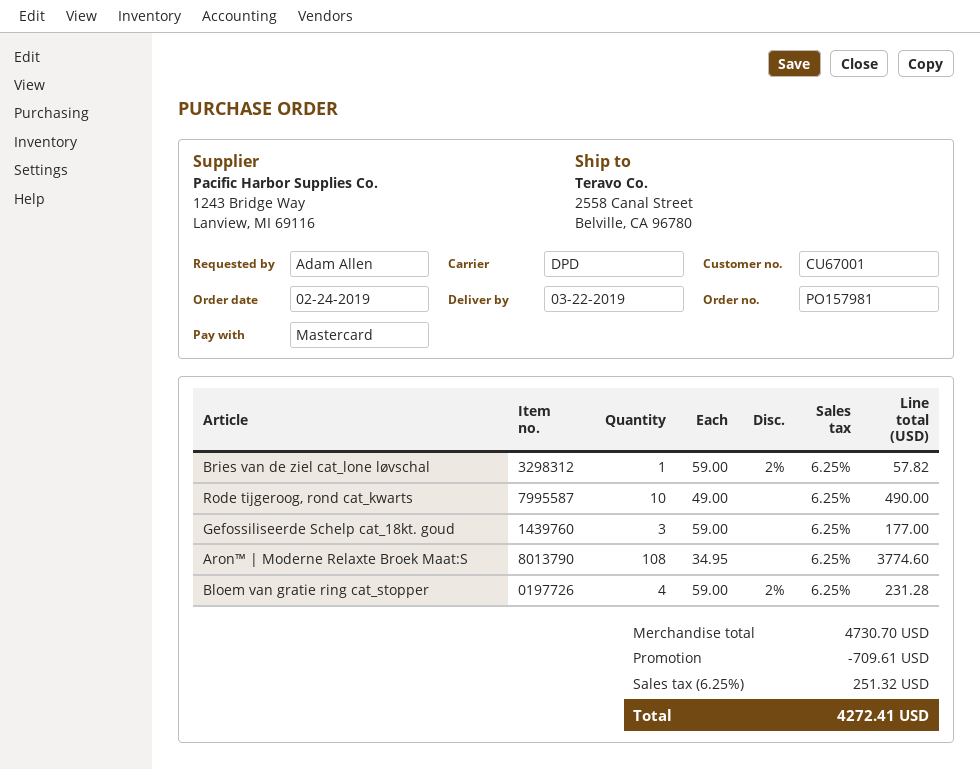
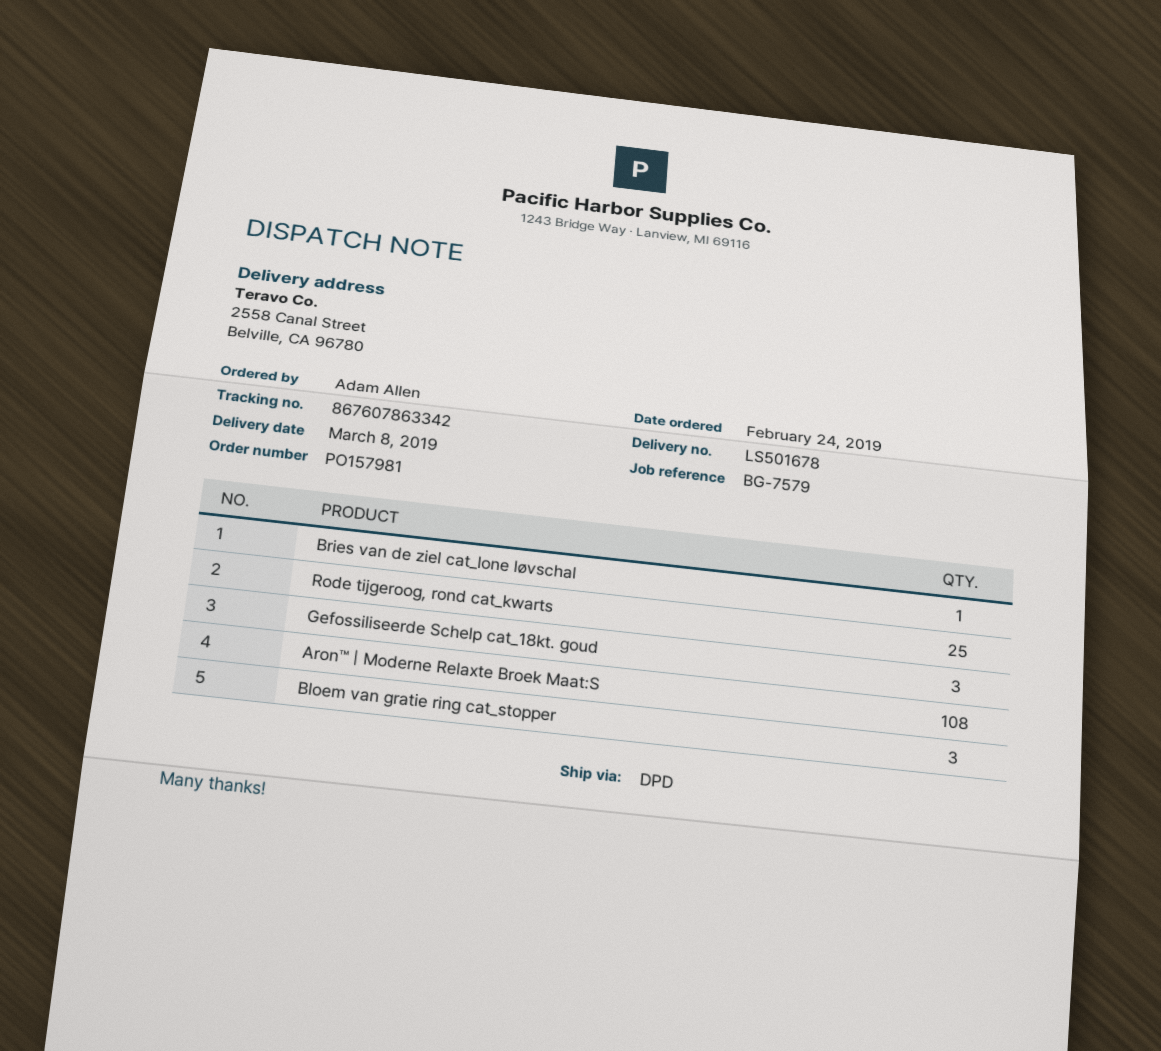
delivery date: 2019-03-22 -> 2019-03-08
Rode tijgeroog, rond cat_kwarts: 10 -> 25
Bloem van gratie ring cat_stopper: 4 -> 3

